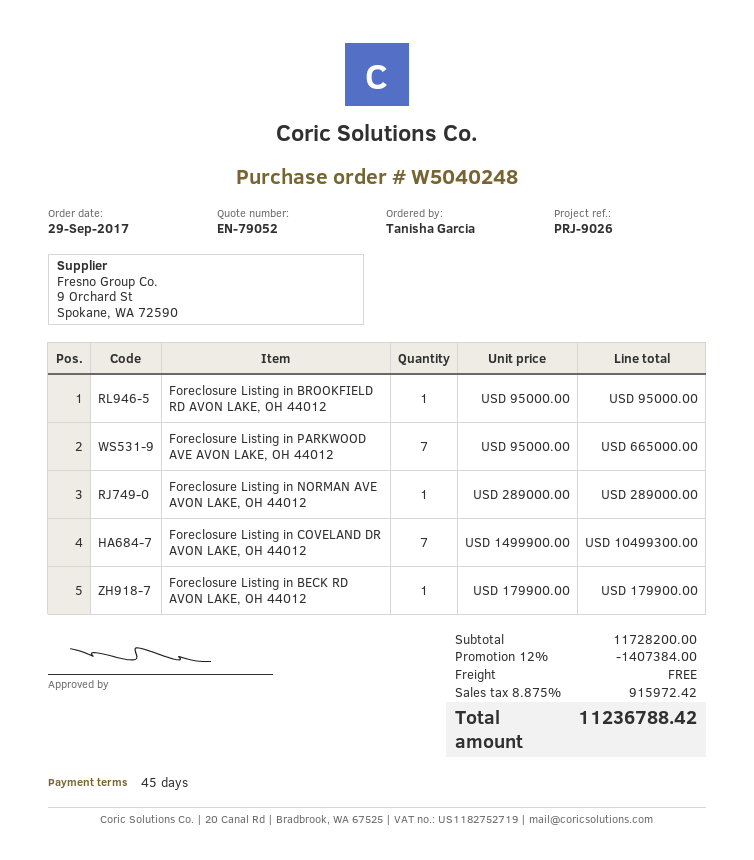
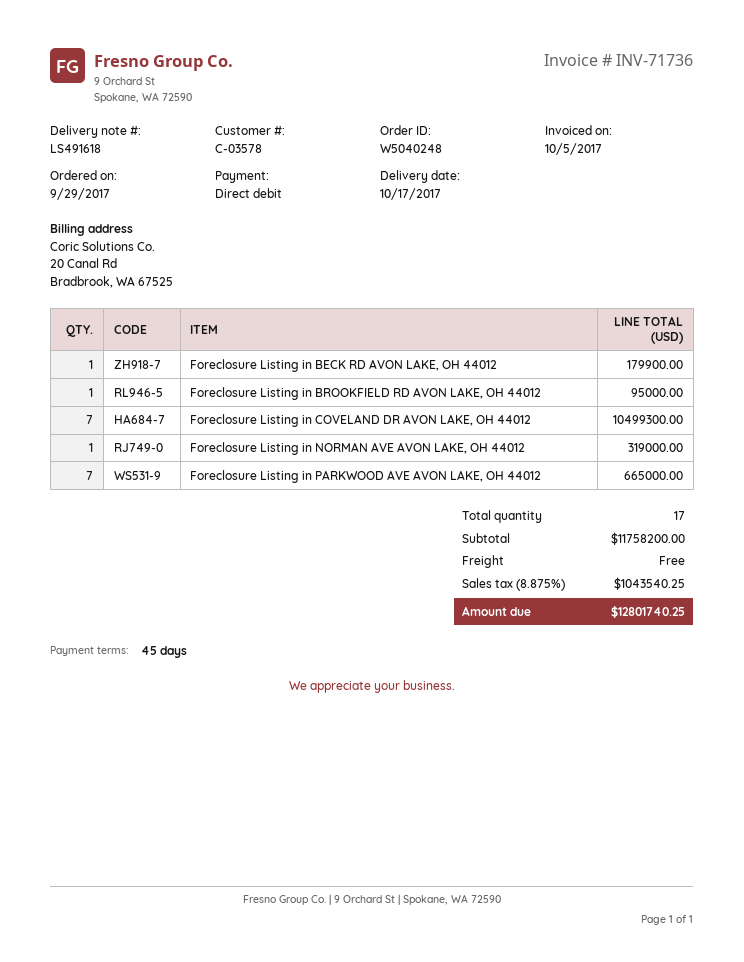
Foreclosure Listing in NORMAN AVE AVON LAKE, OH 44012: 1 for 289000.00 -> 1 for 319000.00
subtotal: 11728200.00 -> 11758200.00
discount: 12% = 1407384.00 -> none
tax: 8.875% = 915972.42 -> 8.875% = 1043540.25
total: 11236788.42 -> 12801740.25

